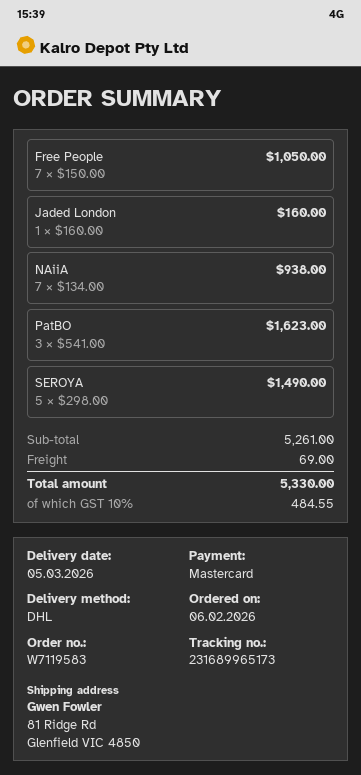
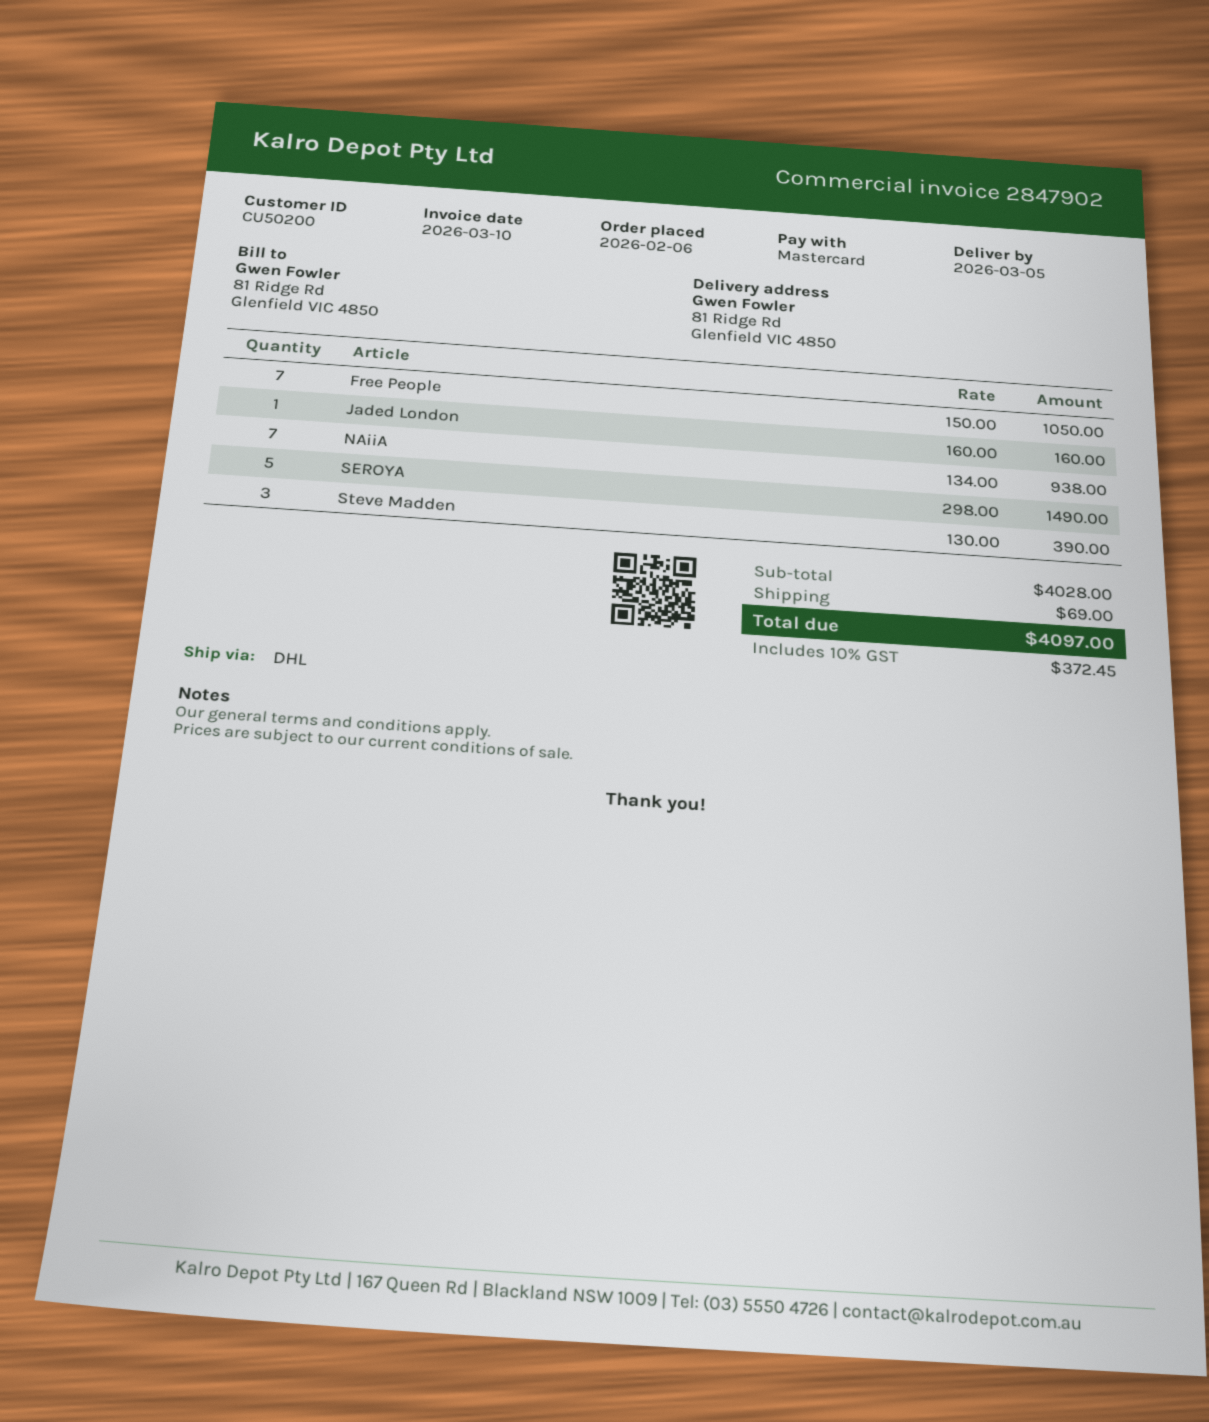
PatBO: 3 x 541.00 = 1623.00 -> none
Steve Madden: none -> 3 x 130.00 = 390.00
subtotal: 5261.00 -> 4028.00
tax: 10% = 484.55 -> 10% = 372.45
total: 5330.00 -> 4097.00

